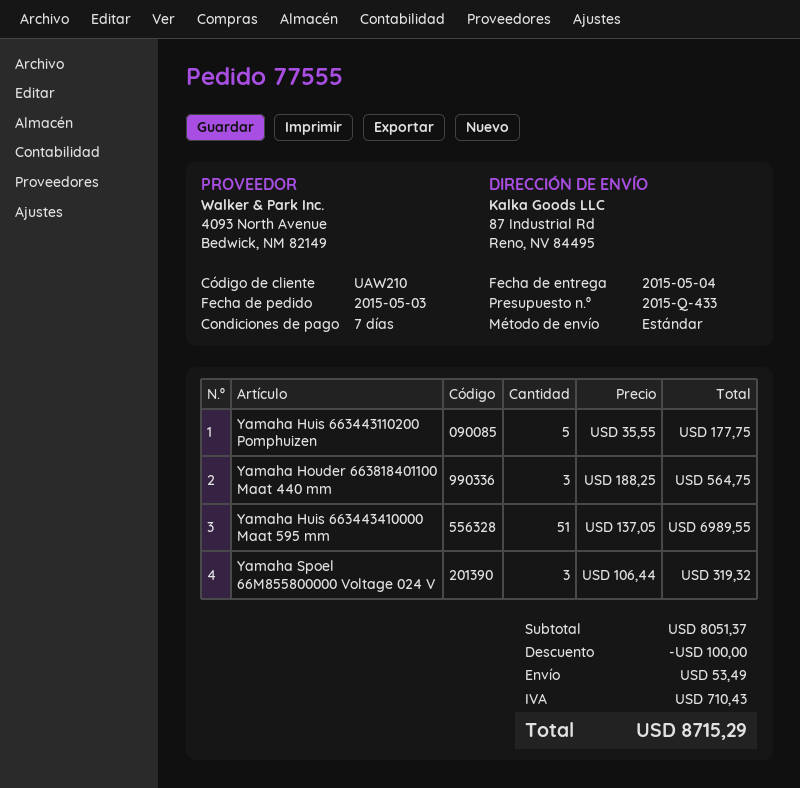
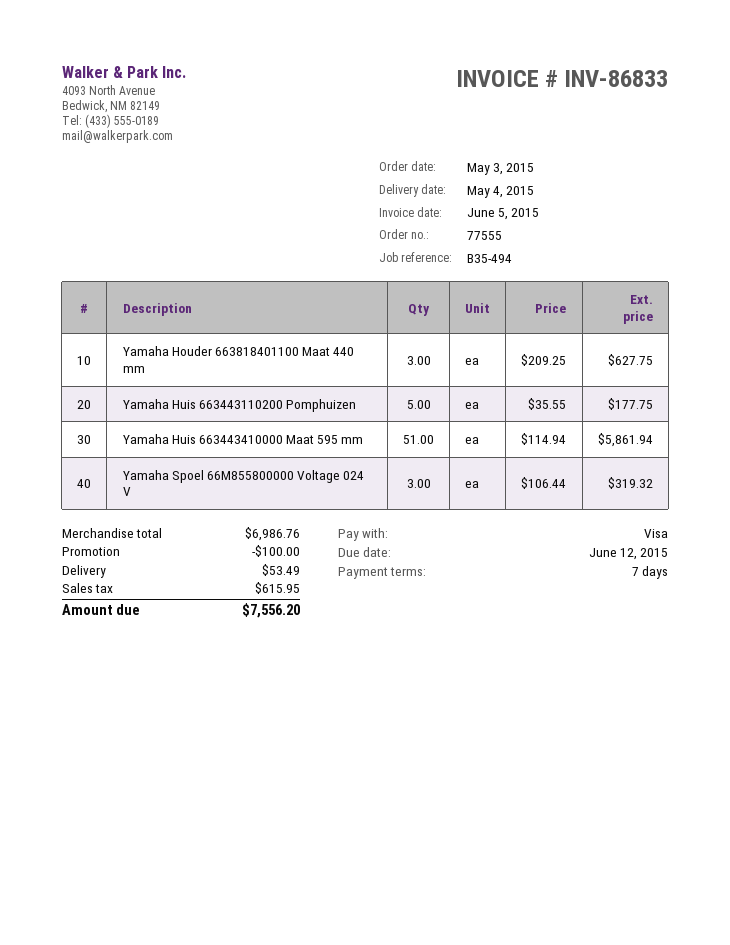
Yamaha Houder 663818401100 Maat 440 mm: 3 x 188.25 = 564.75 -> 3 x 209.25 = 627.75
Yamaha Huis 663443410000 Maat 595 mm: 51 x 137.05 = 6989.55 -> 51 x 114.94 = 5861.94
subtotal: 8051.37 -> 6986.76
tax: 710.43 -> 615.95
total: 8715.29 -> 7556.20

